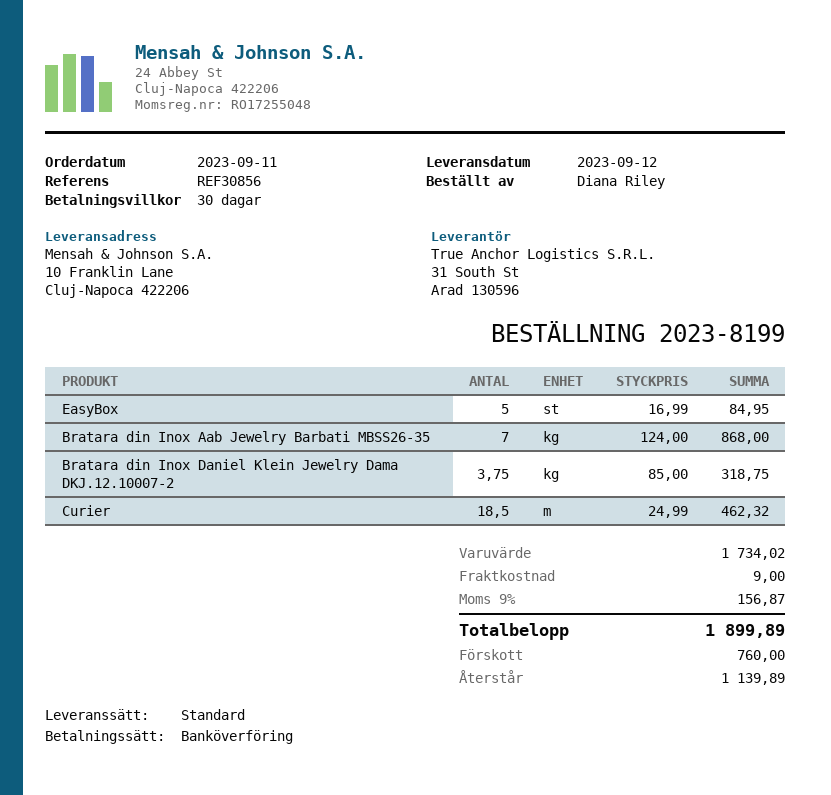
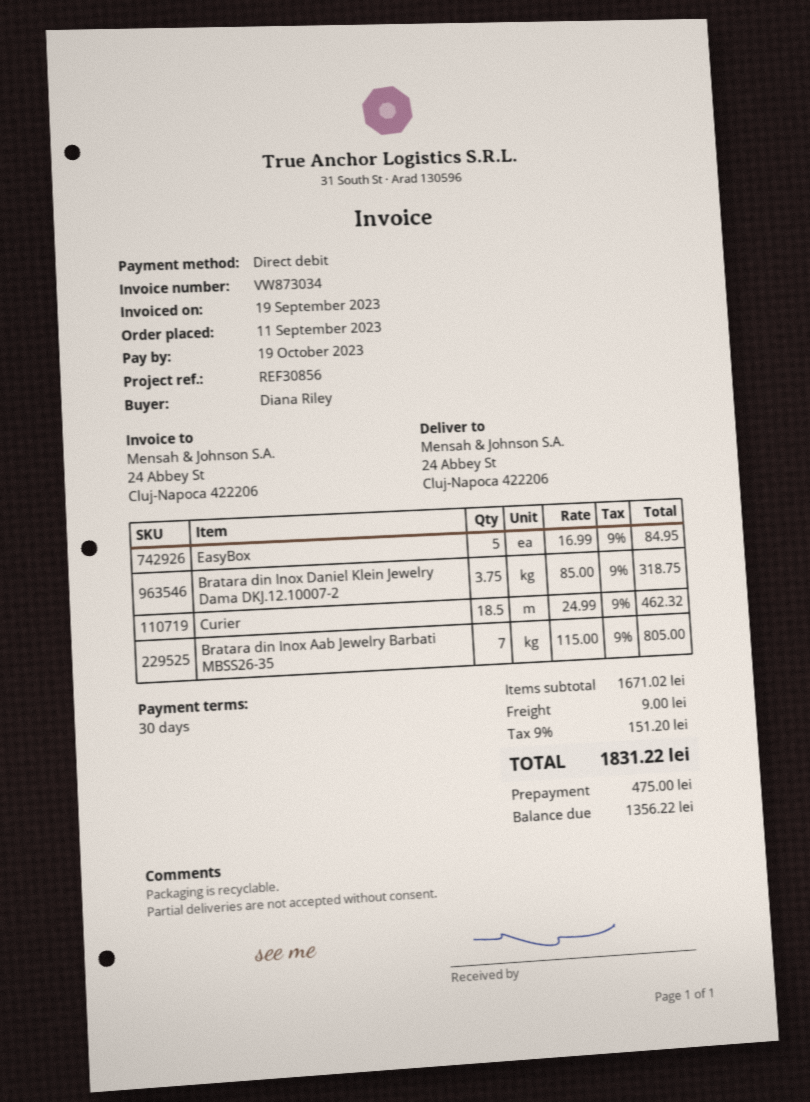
payment method: bank transfer -> direct debit
ship to: 10 Franklin Lane, Cluj-Napoca 422206 -> 24 Abbey St, Cluj-Napoca 422206
Bratara din Inox Aab Jewelry Barbati MBSS26-35: 7 x 124.00 = 868.00 -> 7 x 115.00 = 805.00
subtotal: 1734.02 -> 1671.02
tax: 9% = 156.87 -> 9% = 151.20
total: 1899.89 -> 1831.22
deposit: 760.00 -> 475.00
balance: 1139.89 -> 1356.22

